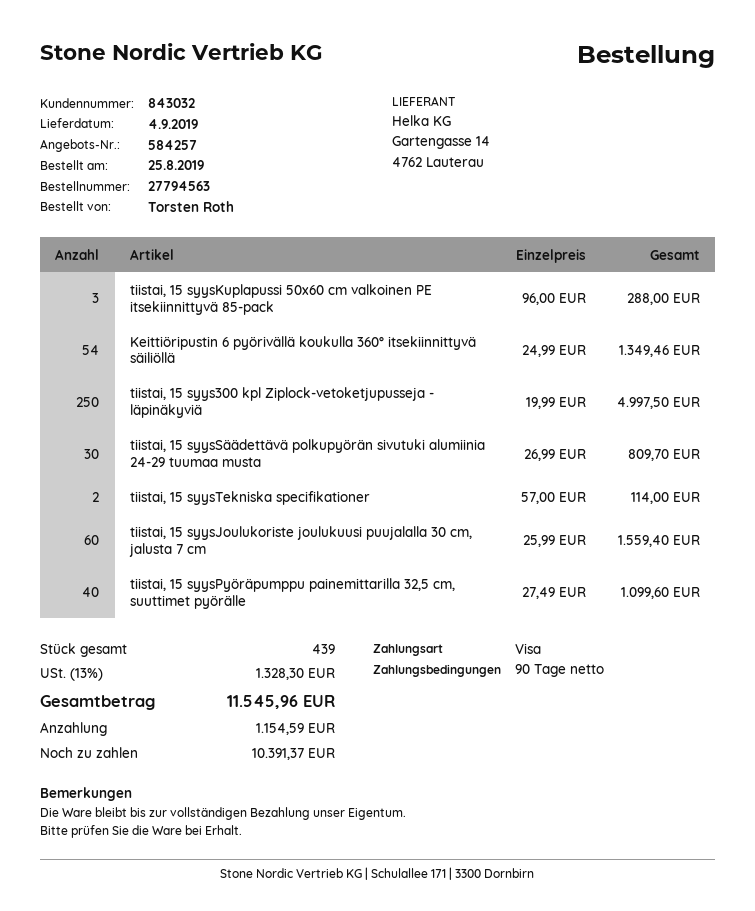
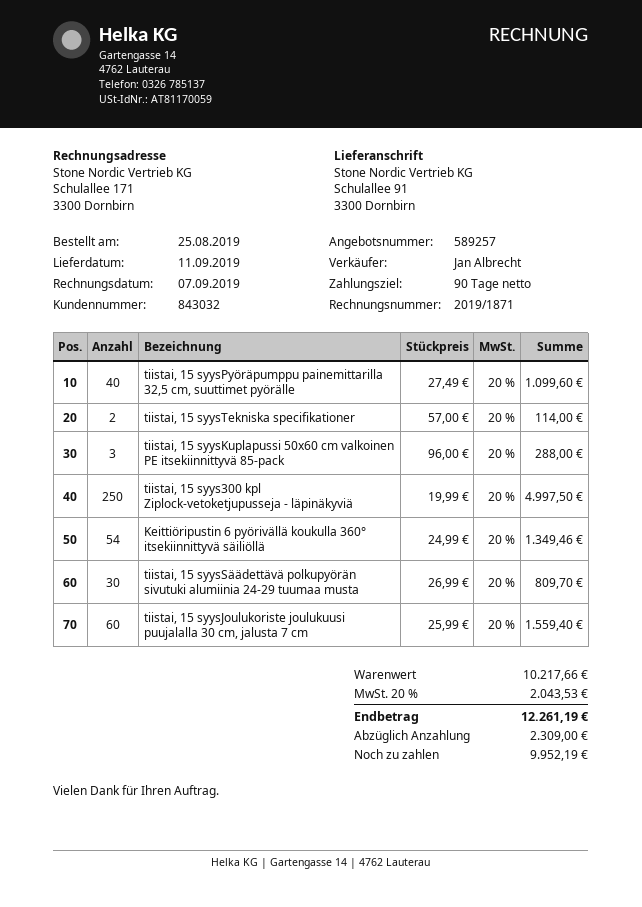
quote number: 584257 -> 589257
delivery date: 2019-09-04 -> 2019-09-11
tax: 13% = 1328.30 -> 20% = 2043.53
total: 11545.96 -> 12261.19
deposit: 1154.59 -> 2309.00
balance: 10391.37 -> 9952.19

